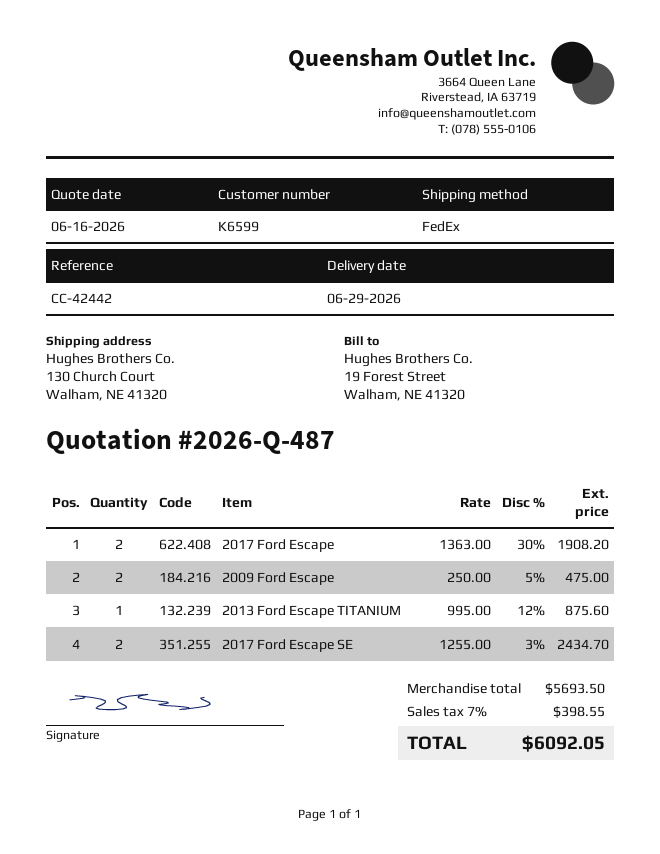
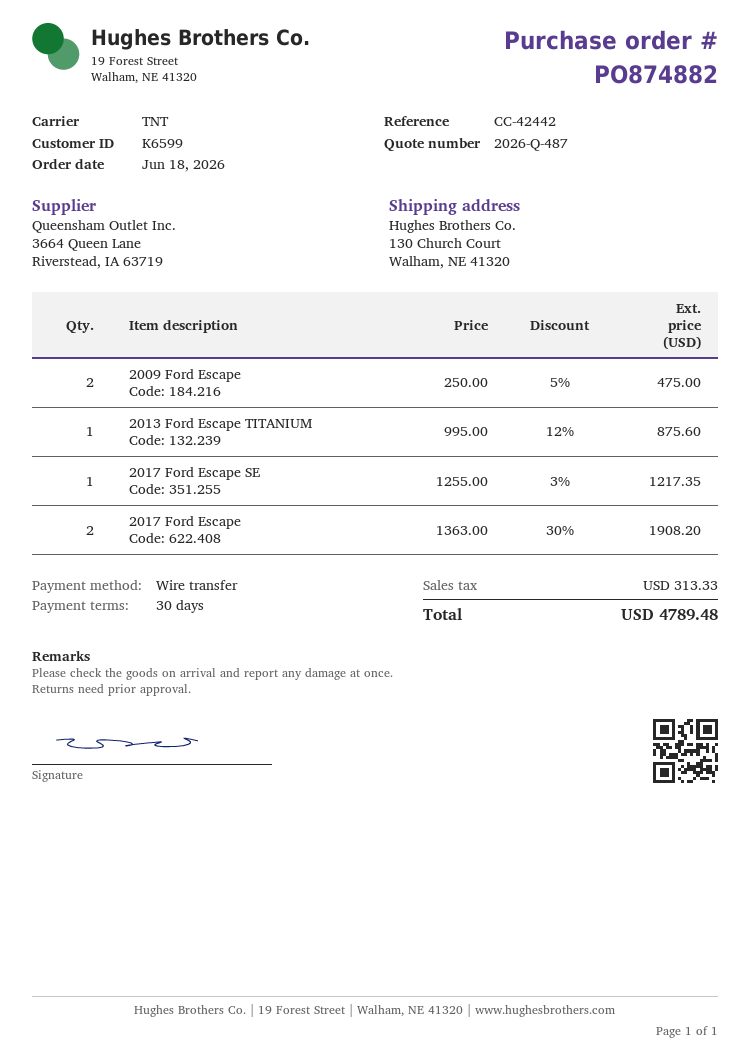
shipping method: FedEx -> TNT
2017 Ford Escape SE: 2 x 1255.00 - 3% = 2434.70 -> 1 x 1255.00 - 3% = 1217.35
tax: 398.55 -> 313.33
total: 6092.05 -> 4789.48

